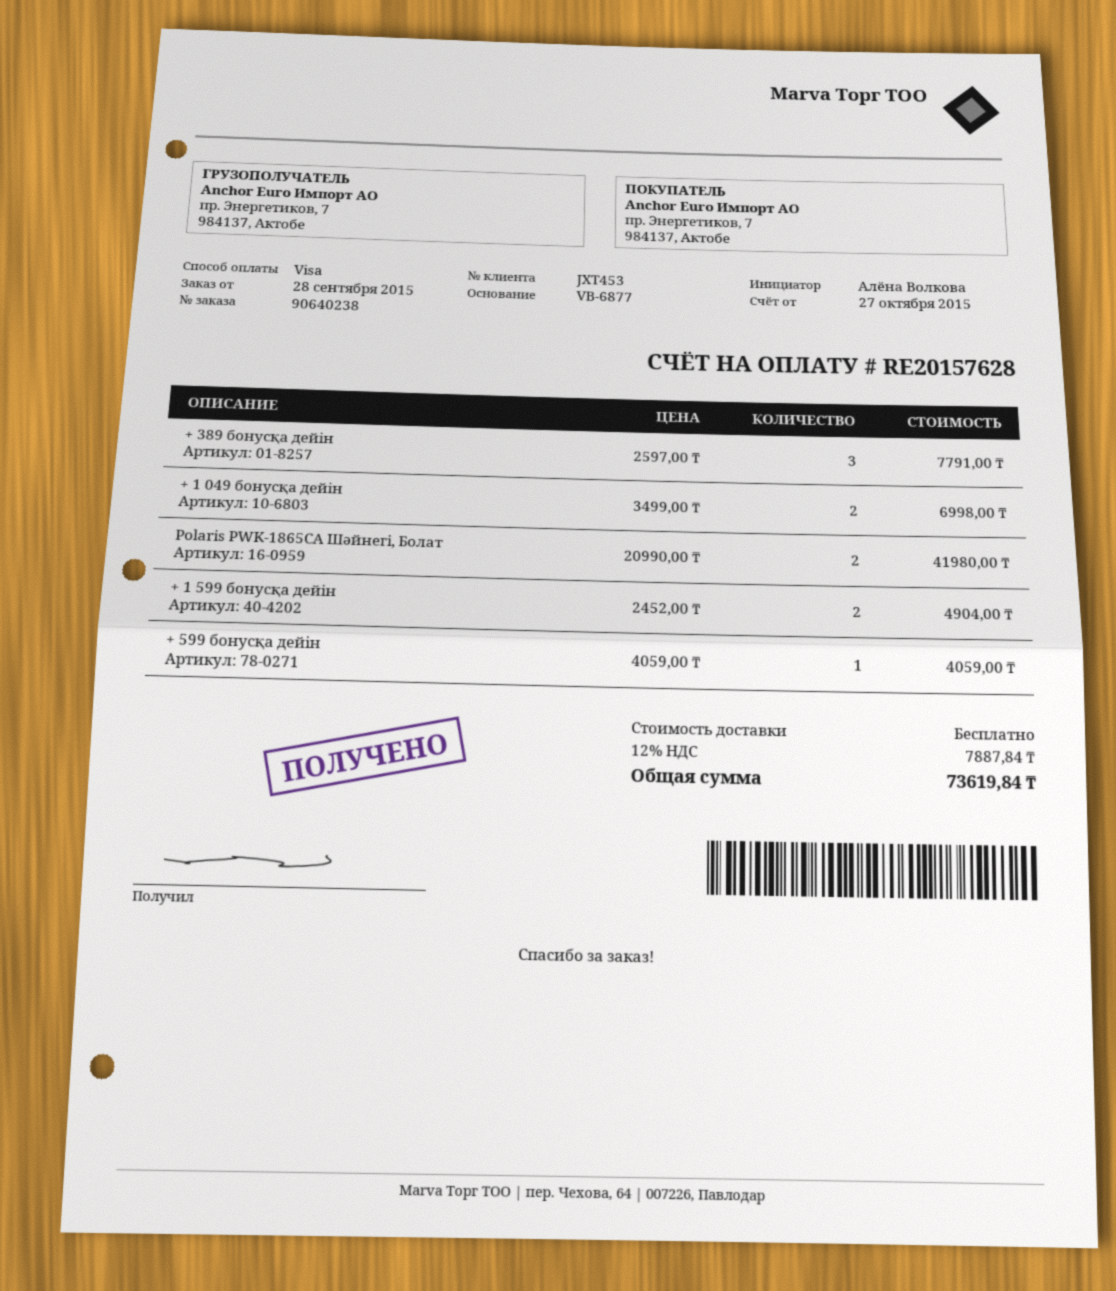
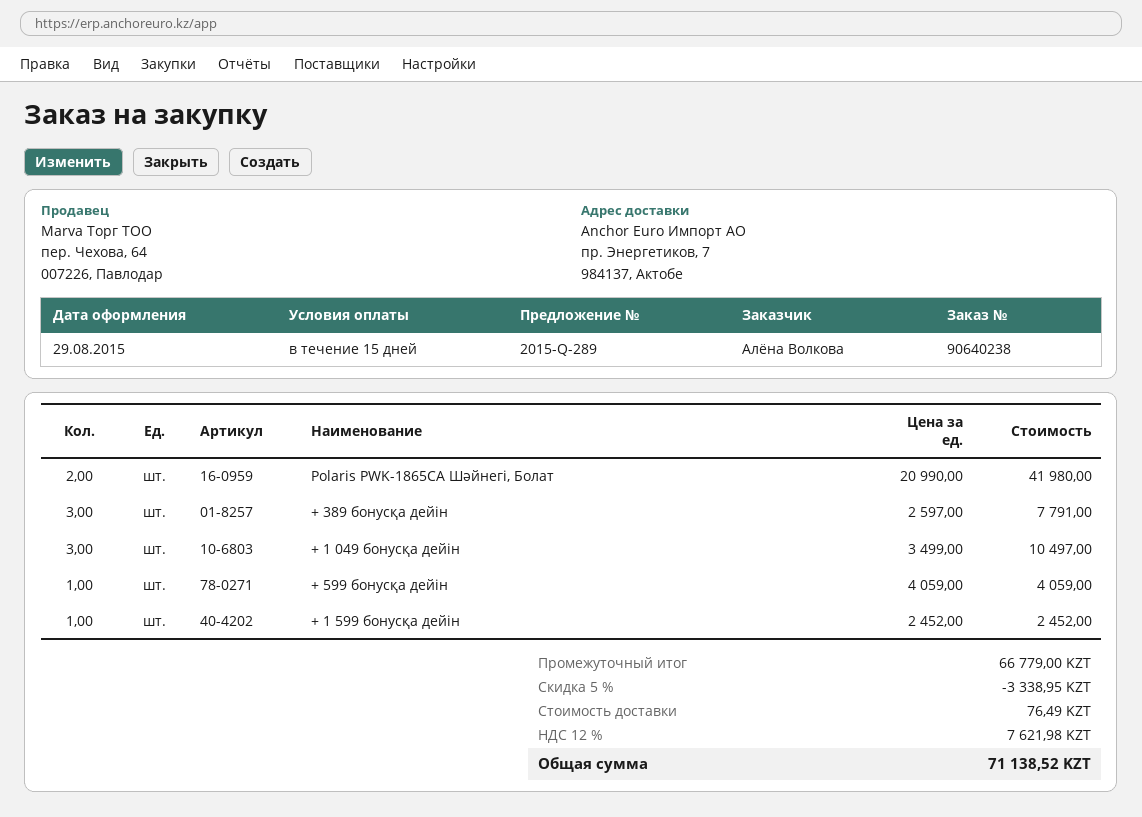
order date: 2015-09-28 -> 2015-08-29
+ 1 049 бонусқа дейін: 2 x 3499.00 = 6998.00 -> 3 x 3499.00 = 10497.00
+ 1 599 бонусқа дейін: 2 x 2452.00 = 4904.00 -> 1 x 2452.00 = 2452.00
discount: none -> 5% = 3338.95
shipping: 0.00 -> 76.49
tax: 12% = 7887.84 -> 12% = 7621.98
total: 73619.84 -> 71138.52

